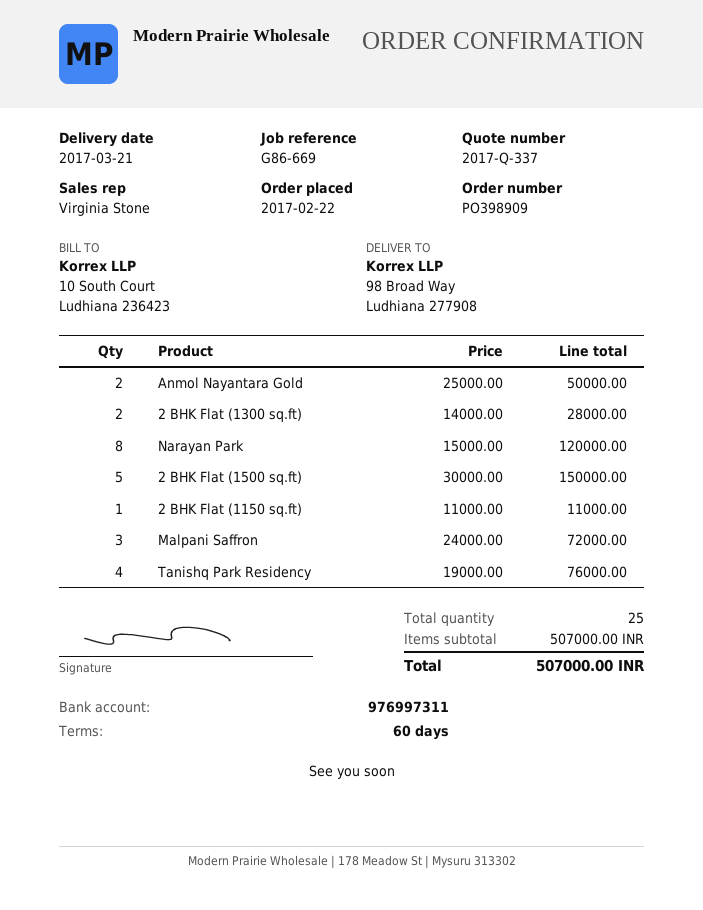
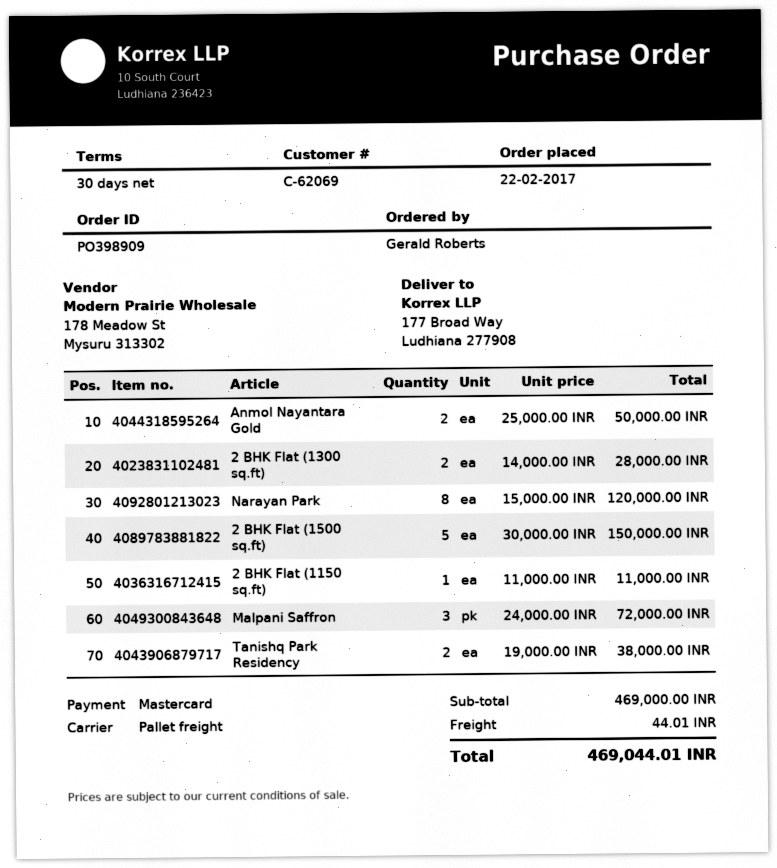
payment terms: 60 days -> 30 days
ship to: 98 Broad Way, Ludhiana 277908 -> 177 Broad Way, Ludhiana 277908
Tanishq Park Residency: 4 x 19000.00 = 76000.00 -> 2 x 19000.00 = 38000.00
subtotal: 507000.00 -> 469000.00
shipping: none -> 44.01
total: 507000.00 -> 469044.01

